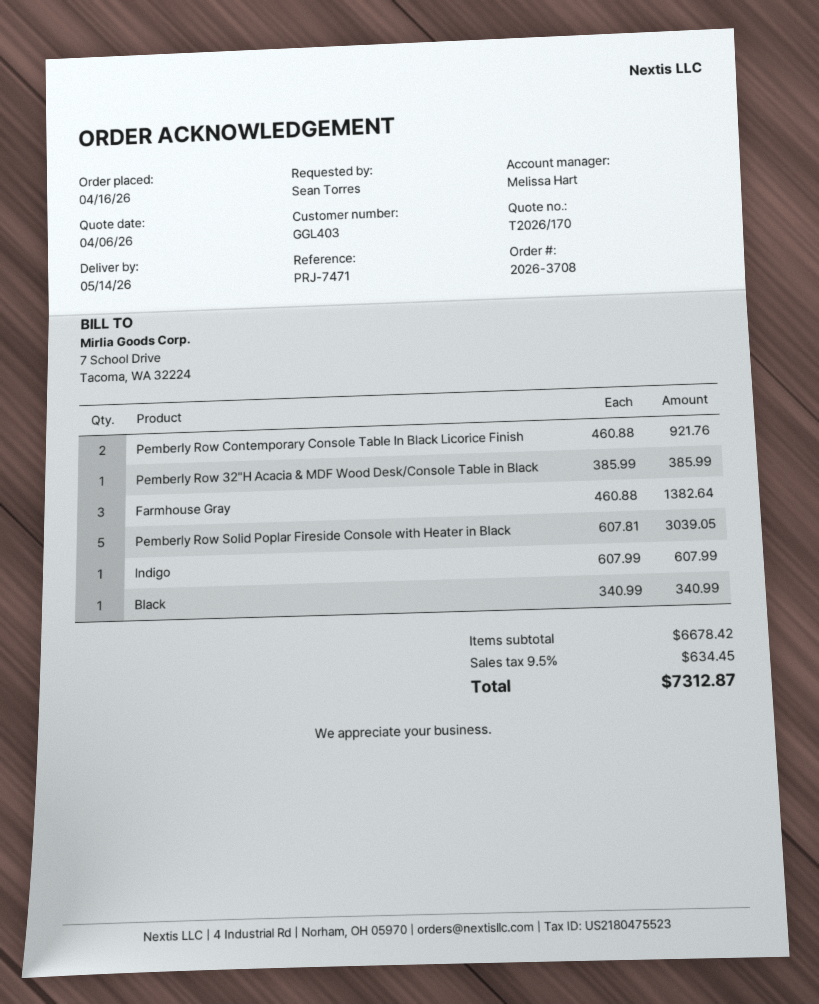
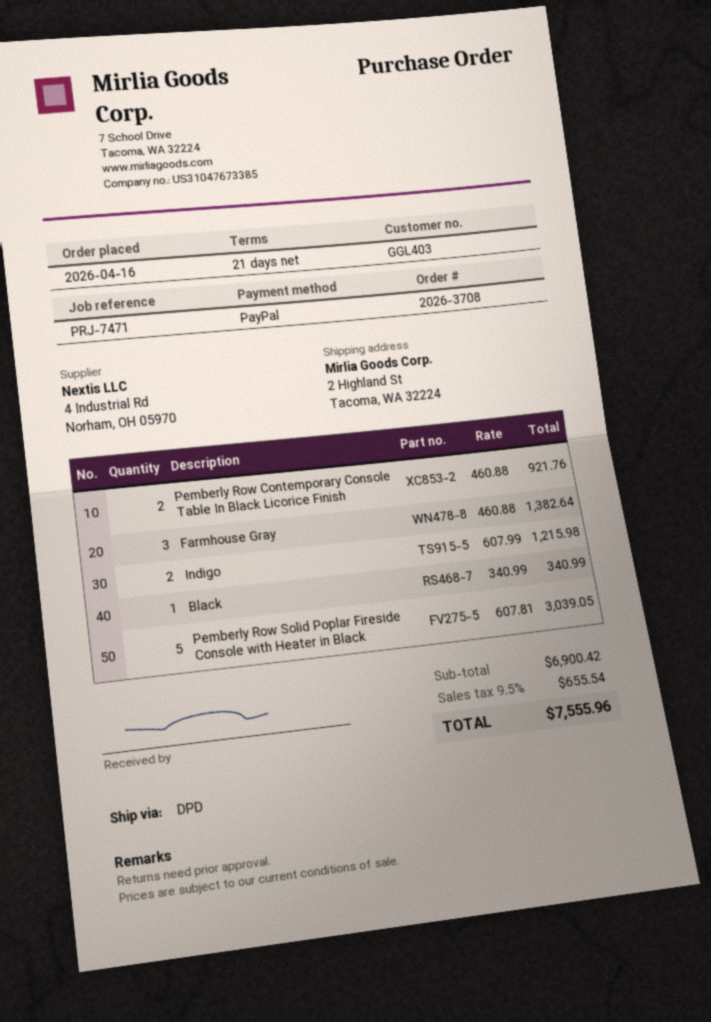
Pemberly Row 32"H Acacia & MDF Wood Desk/Console Table in Black: 1 x 385.99 = 385.99 -> none
Indigo: 1 x 607.99 = 607.99 -> 2 x 607.99 = 1215.98
subtotal: 6678.42 -> 6900.42
tax: 9.5% = 634.45 -> 9.5% = 655.54
total: 7312.87 -> 7555.96

